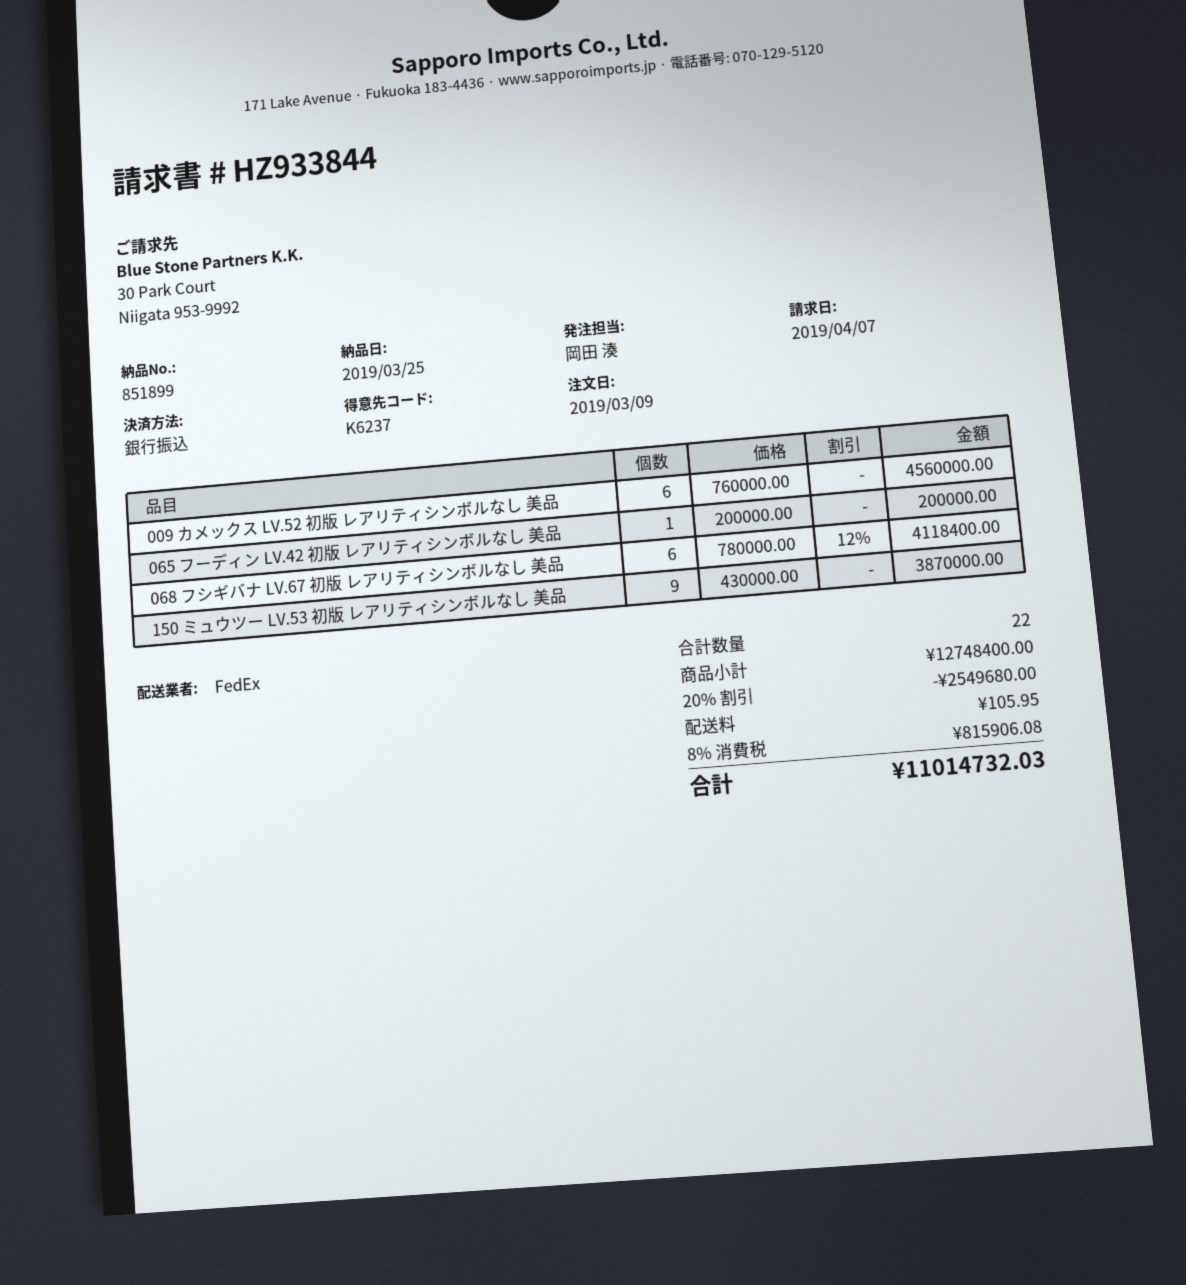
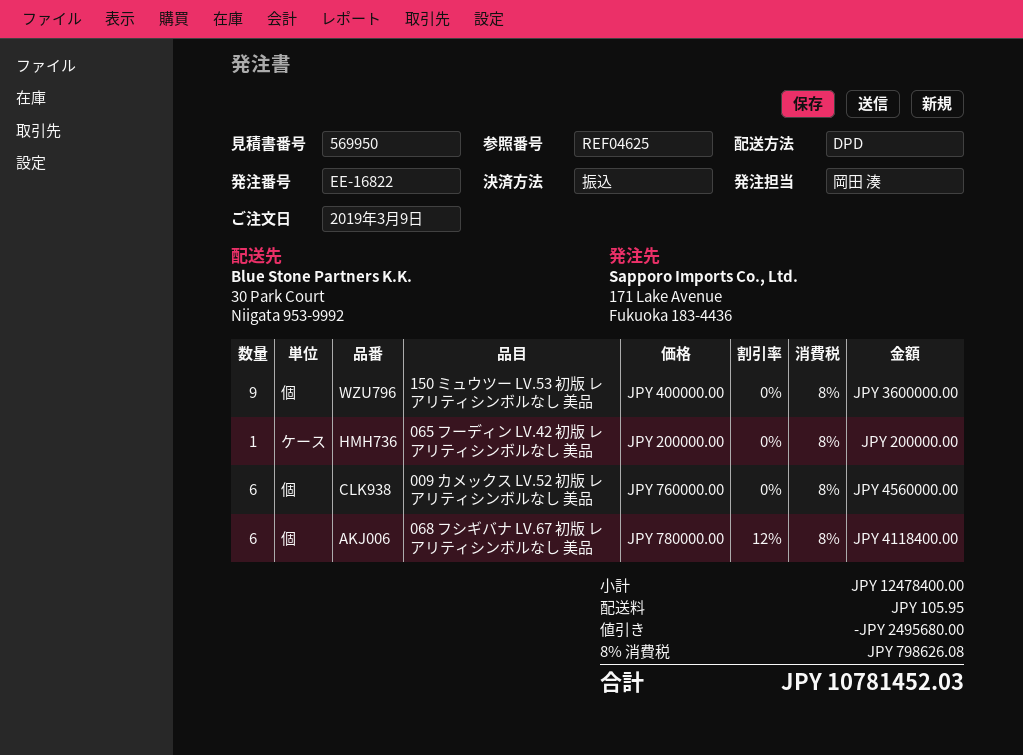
shipping method: FedEx -> DPD
150 ミュウツー LV.53 初版 レアリティシンボルなし 美品: 9 x 430000.00 = 3870000.00 -> 9 x 400000.00 = 3600000.00
subtotal: 12748400.00 -> 12478400.00
discount: 2549680.00 -> 2495680.00
tax: 8% = 815906.08 -> 8% = 798626.08
total: 11014732.03 -> 10781452.03

